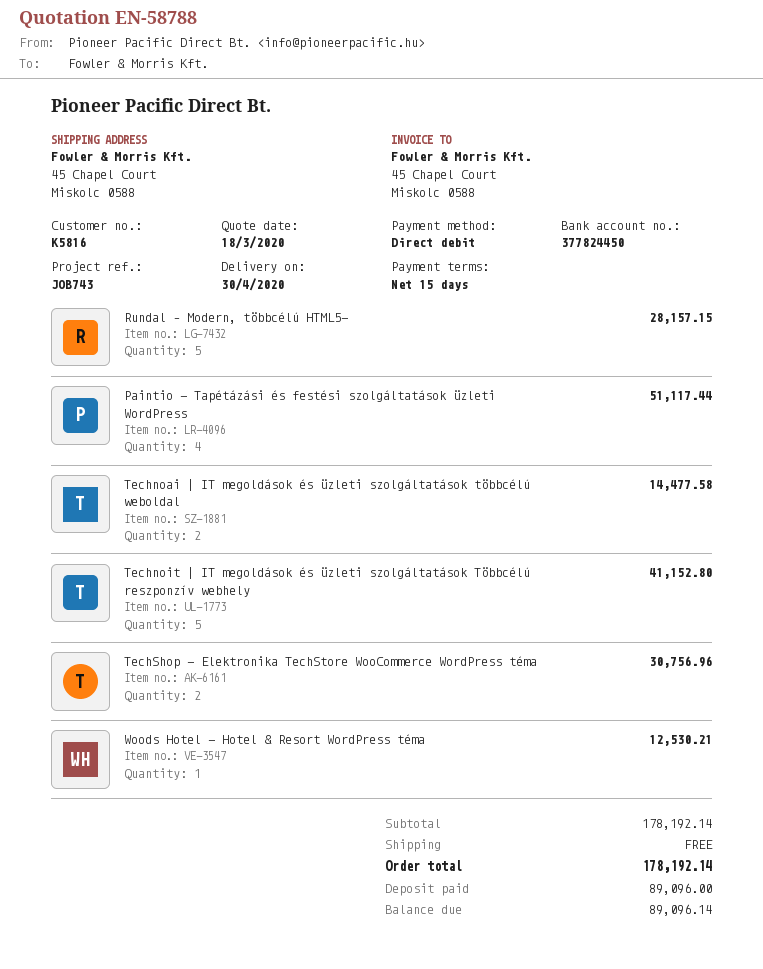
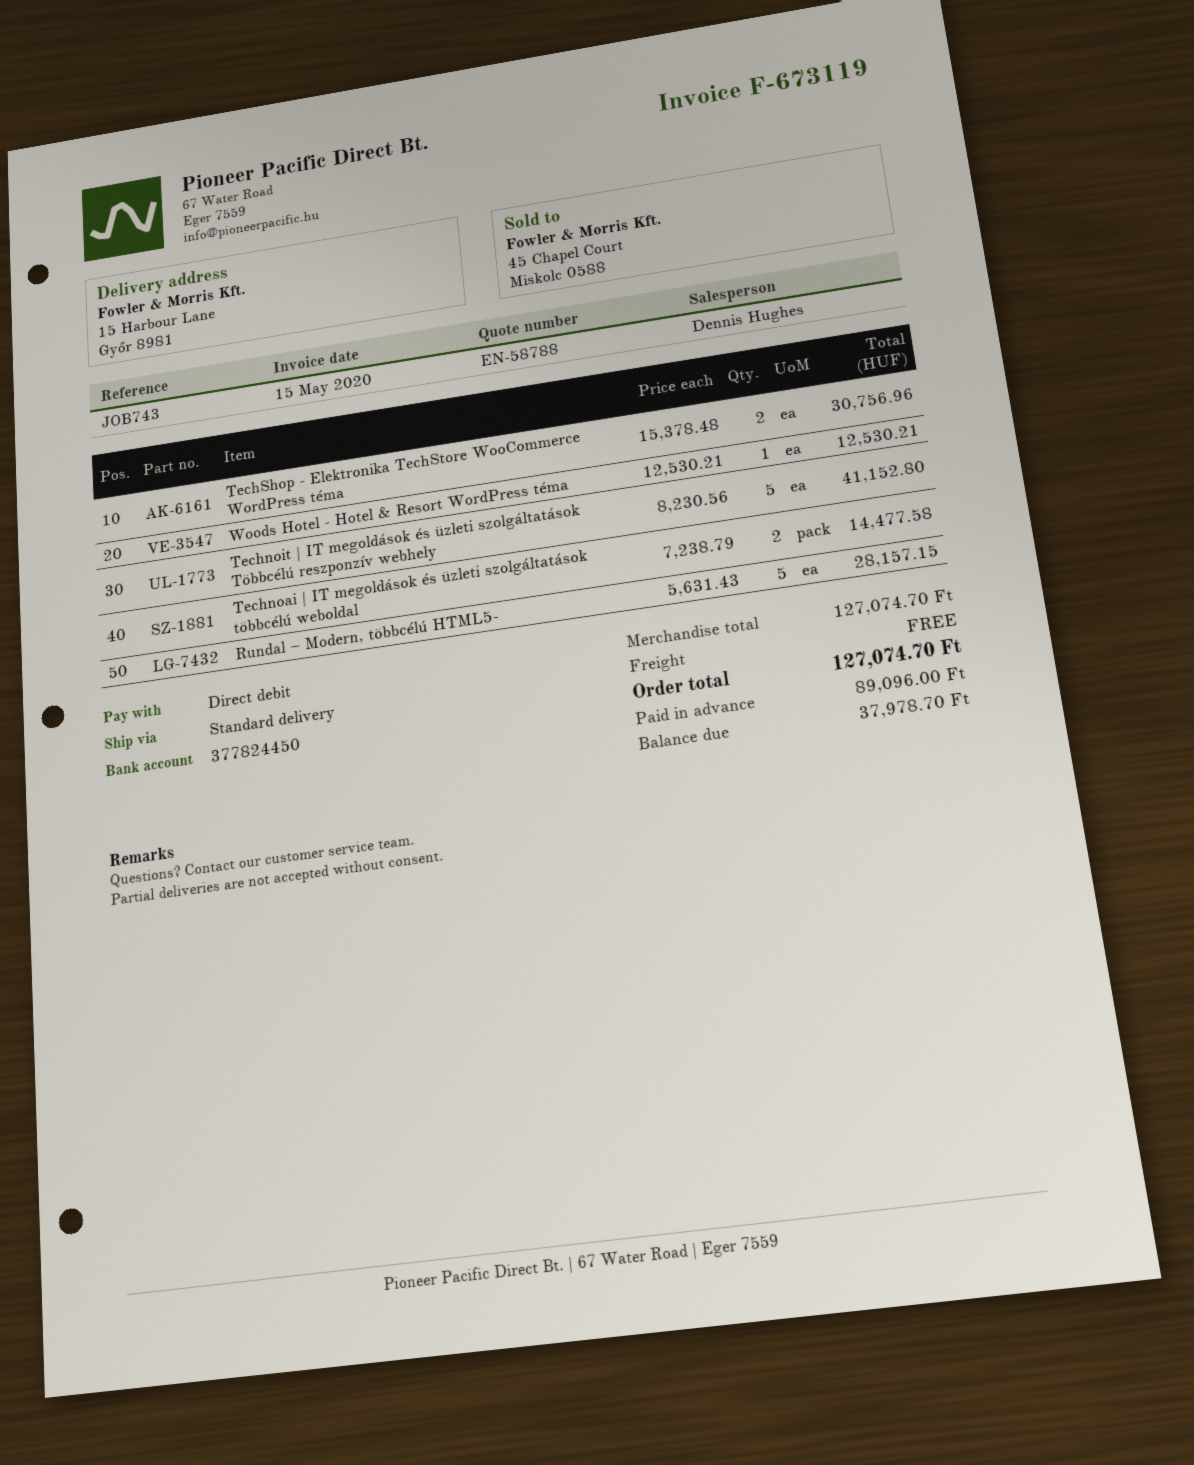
ship to: 45 Chapel Court, Miskolc 0588 -> 15 Harbour Lane, Győr 8981
Paintio - Tapétázási és festési szolgáltatások üzleti WordPress: 4 for 51117.44 -> none
subtotal: 178192.14 -> 127074.70
total: 178192.14 -> 127074.70
balance: 89096.14 -> 37978.70

